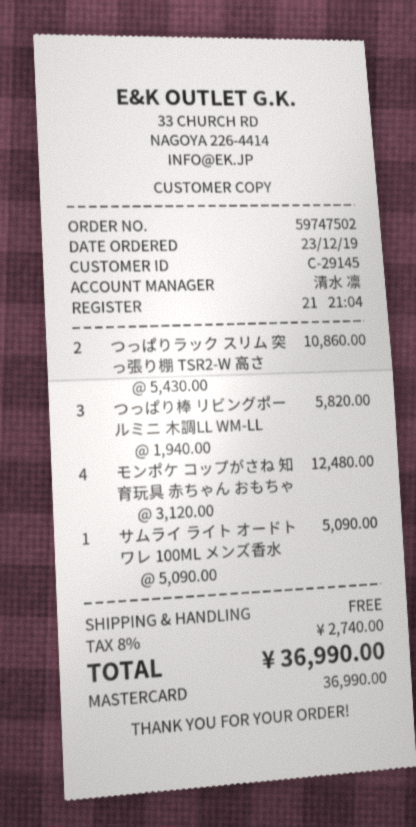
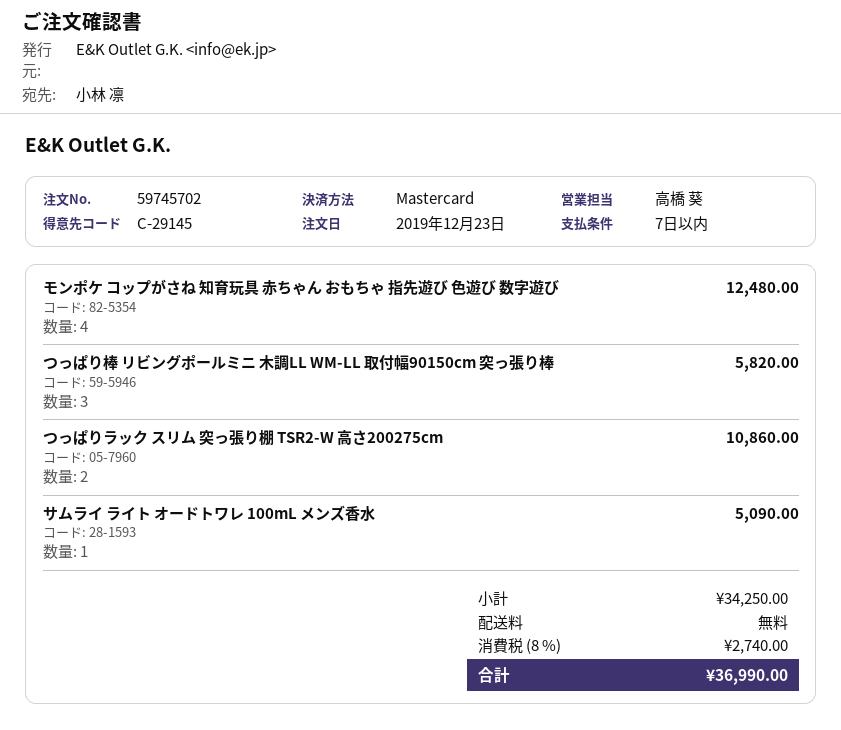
order number: 59747502 -> 59745702
sales rep: 清水 凛 -> 高橋 葵

